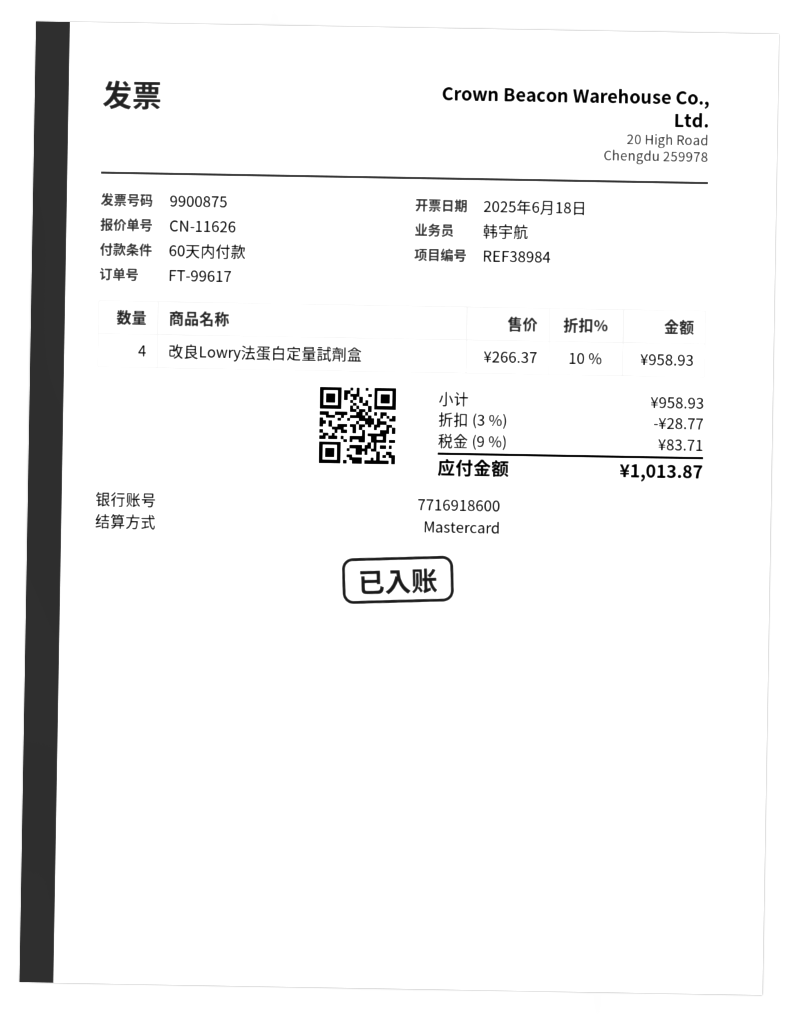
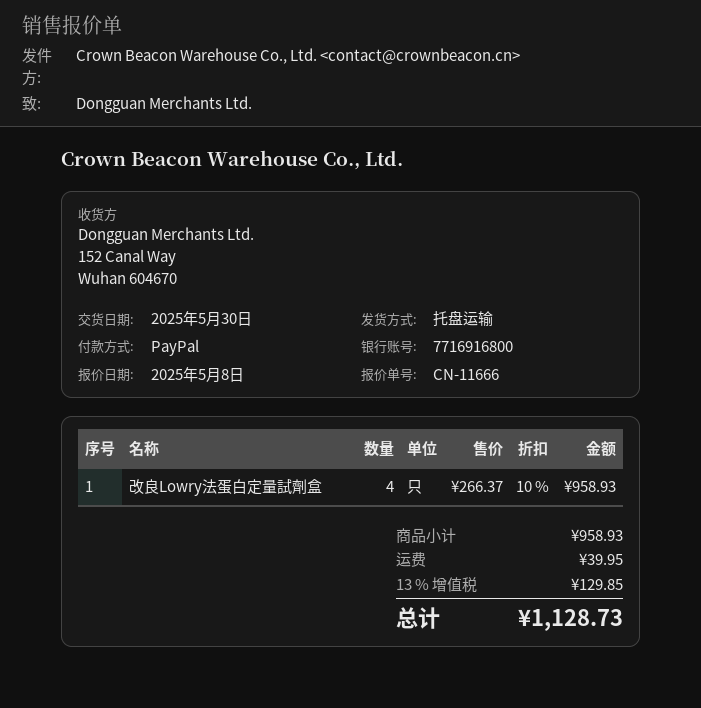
quote number: CN-11626 -> CN-11666
payment method: Mastercard -> PayPal
bank account: 7716918600 -> 7716916800
discount: 3% = 28.77 -> none
shipping: none -> 39.95
tax: 9% = 83.71 -> 13% = 129.85
total: 1013.87 -> 1128.73

